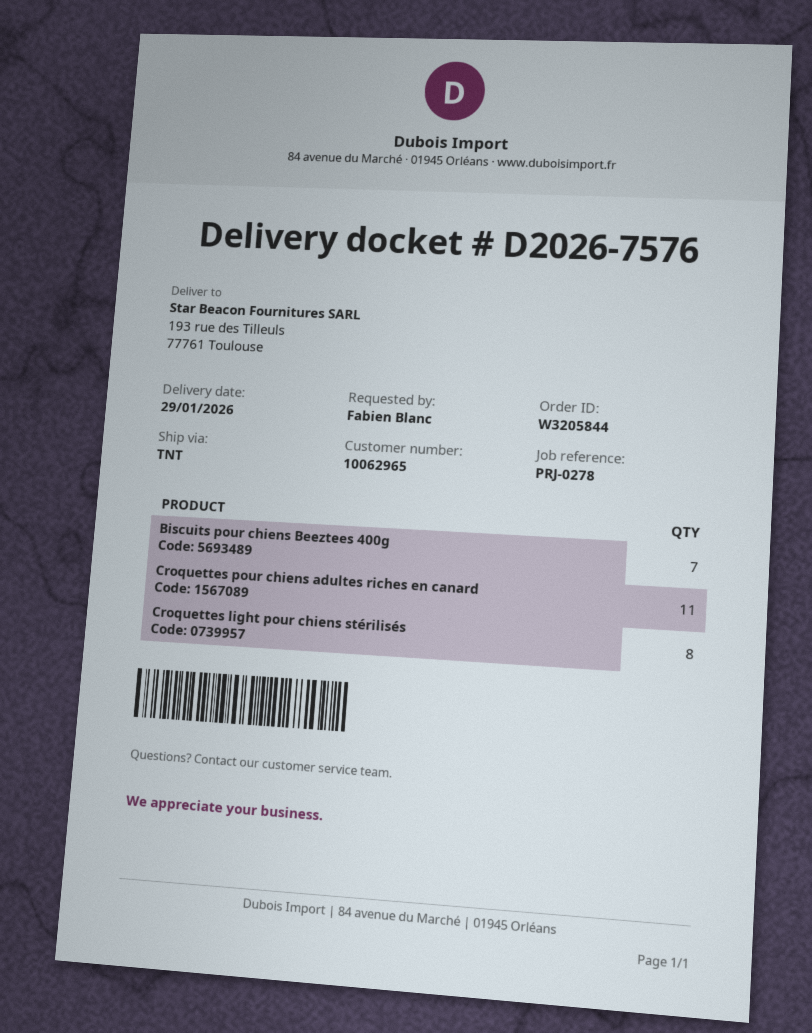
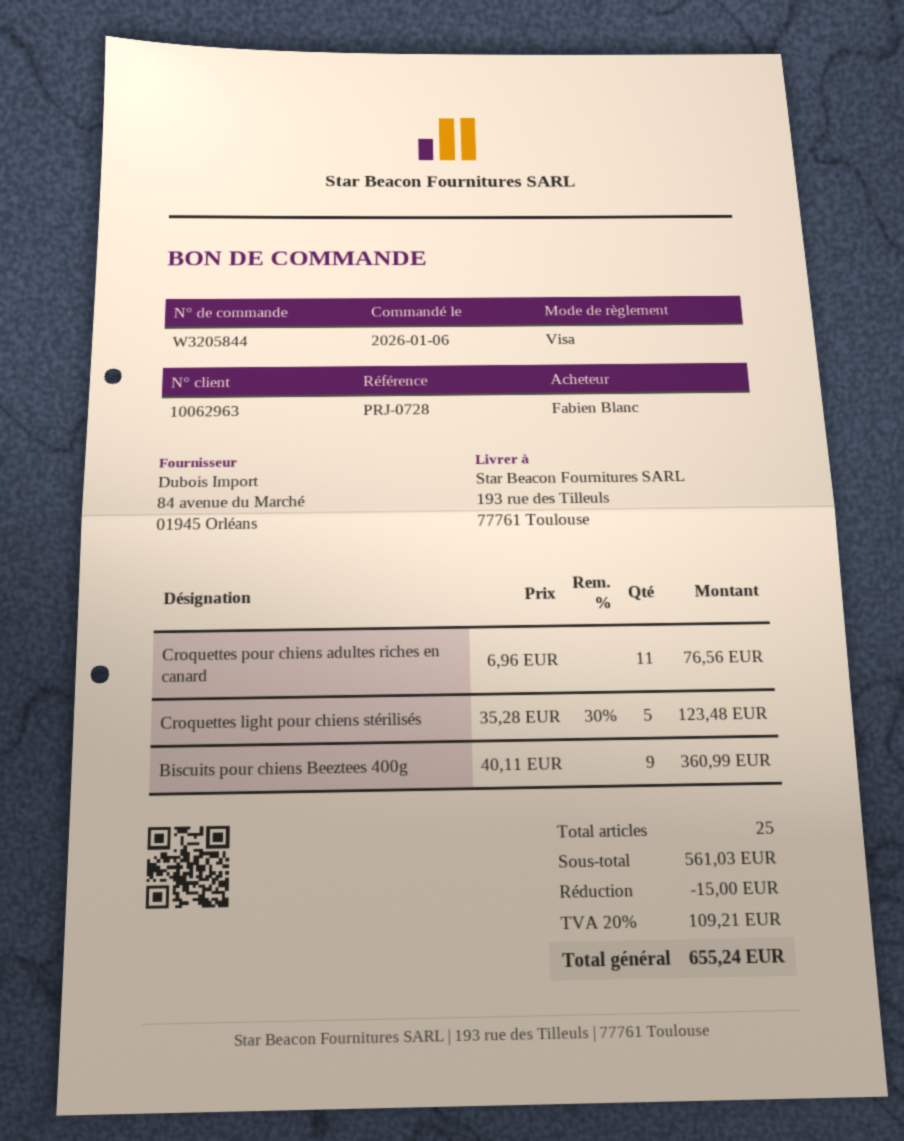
customer number: 10062965 -> 10062963
reference: PRJ-0278 -> PRJ-0728
Biscuits pour chiens Beeztees 400g: 7 -> 9
Croquettes light pour chiens stérilisés: 8 -> 5

